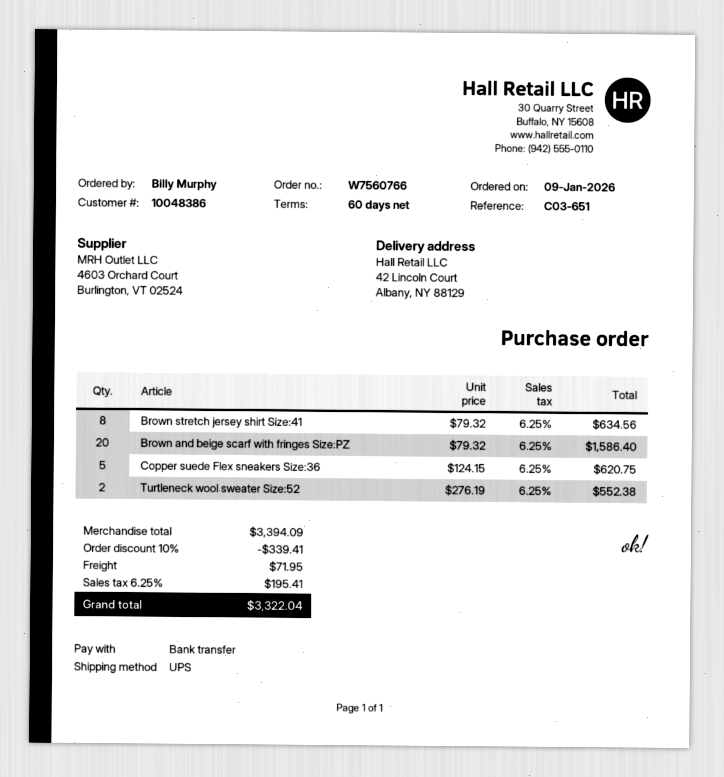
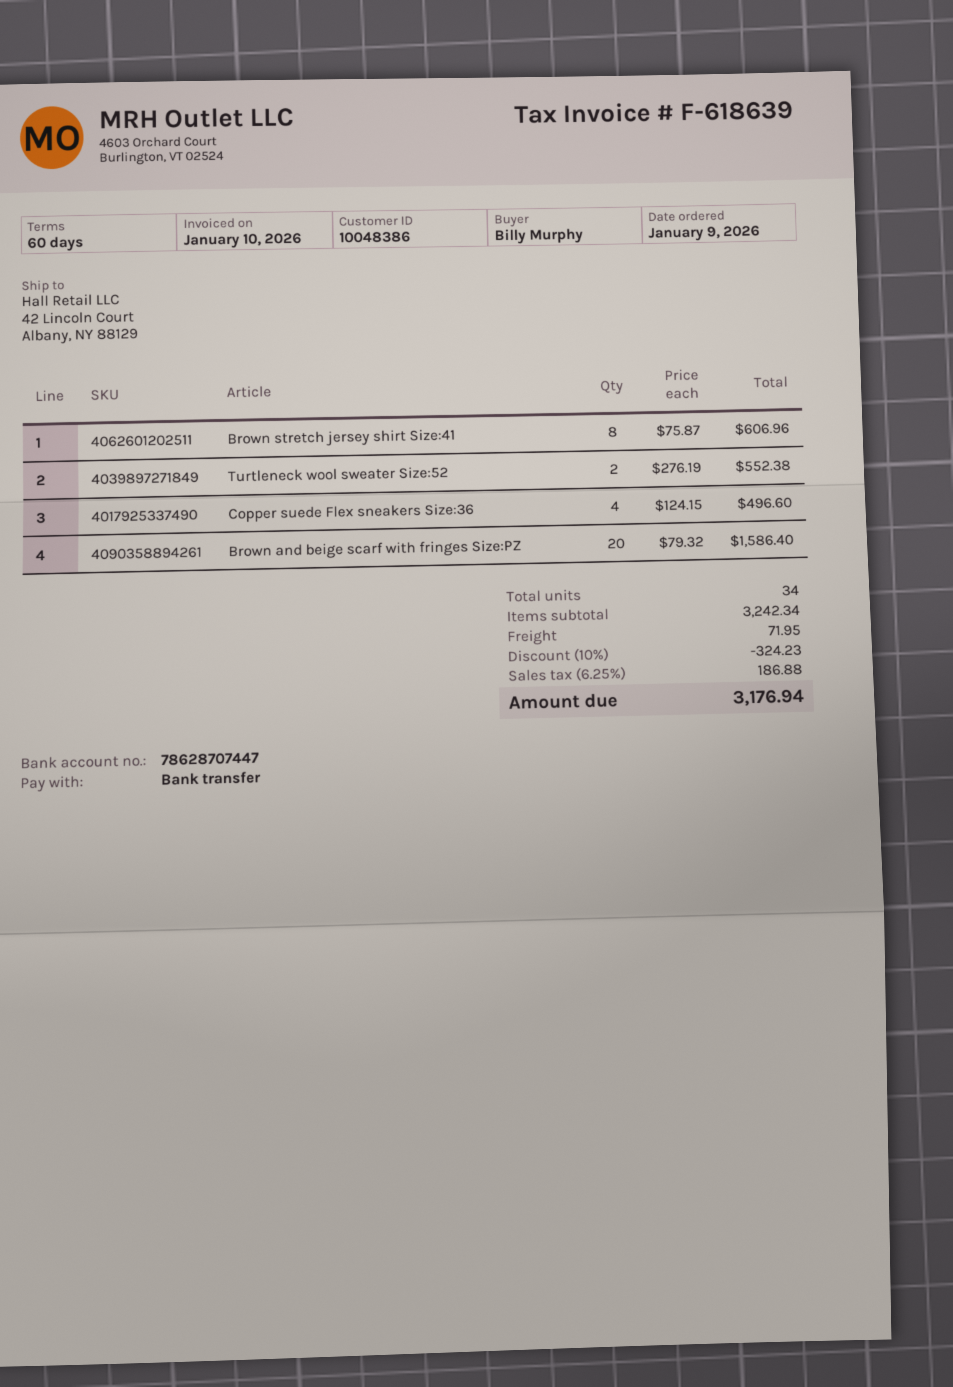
Brown stretch jersey shirt Size:41: 8 x 79.32 = 634.56 -> 8 x 75.87 = 606.96
Copper suede Flex sneakers Size:36: 5 x 124.15 = 620.75 -> 4 x 124.15 = 496.60
subtotal: 3394.09 -> 3242.34
discount: 10% = 339.41 -> 10% = 324.23
tax: 6.25% = 195.41 -> 6.25% = 186.88
total: 3322.04 -> 3176.94

